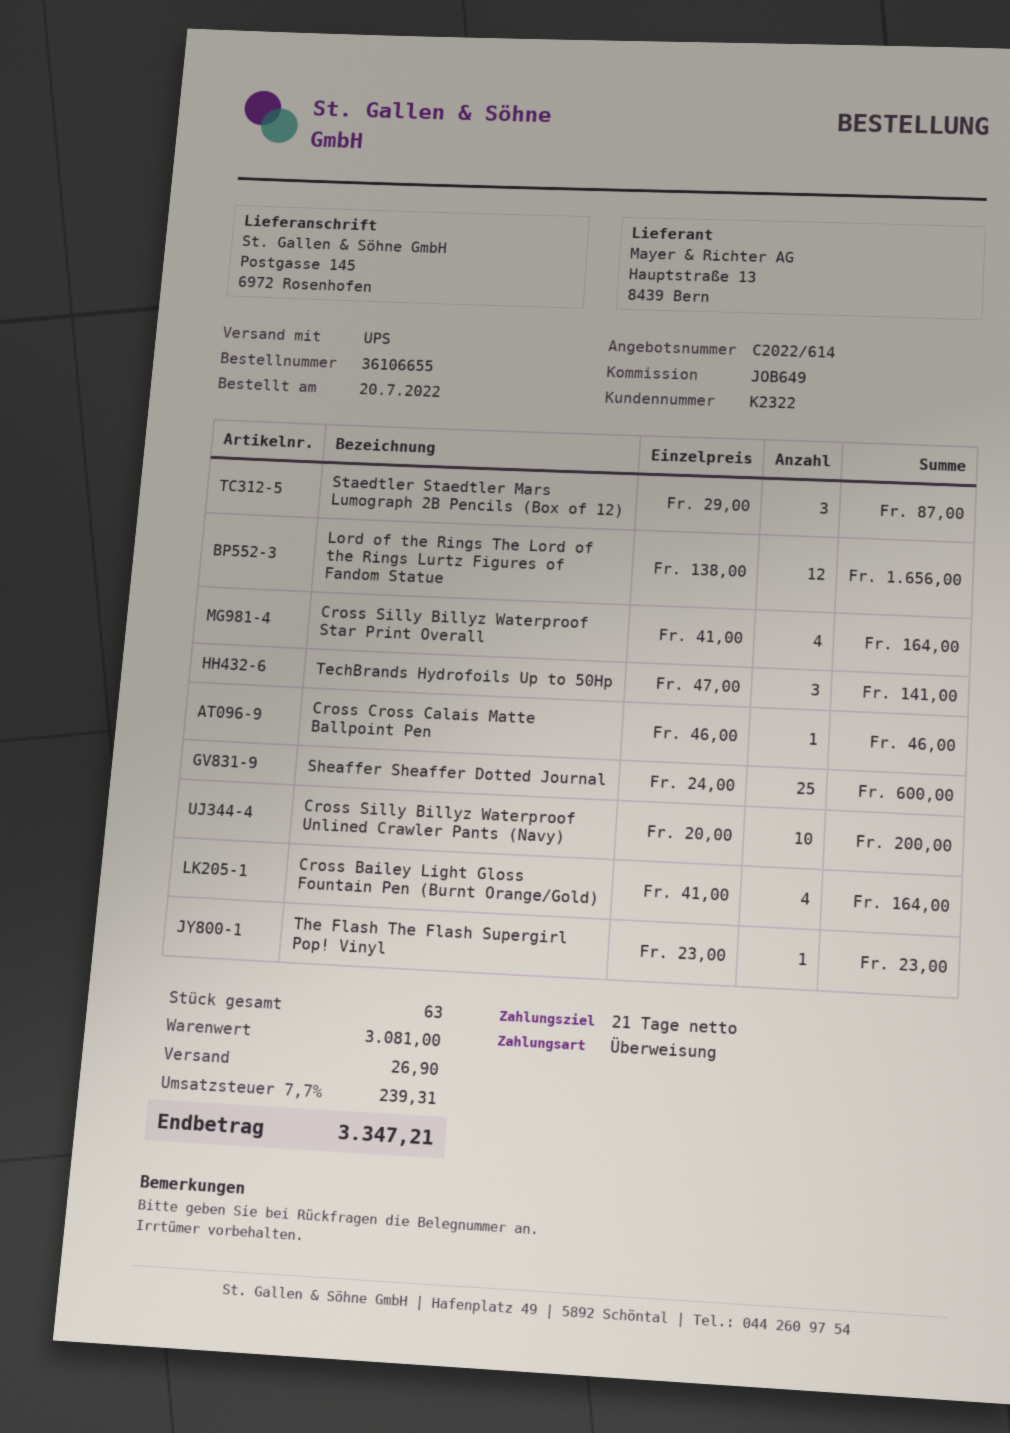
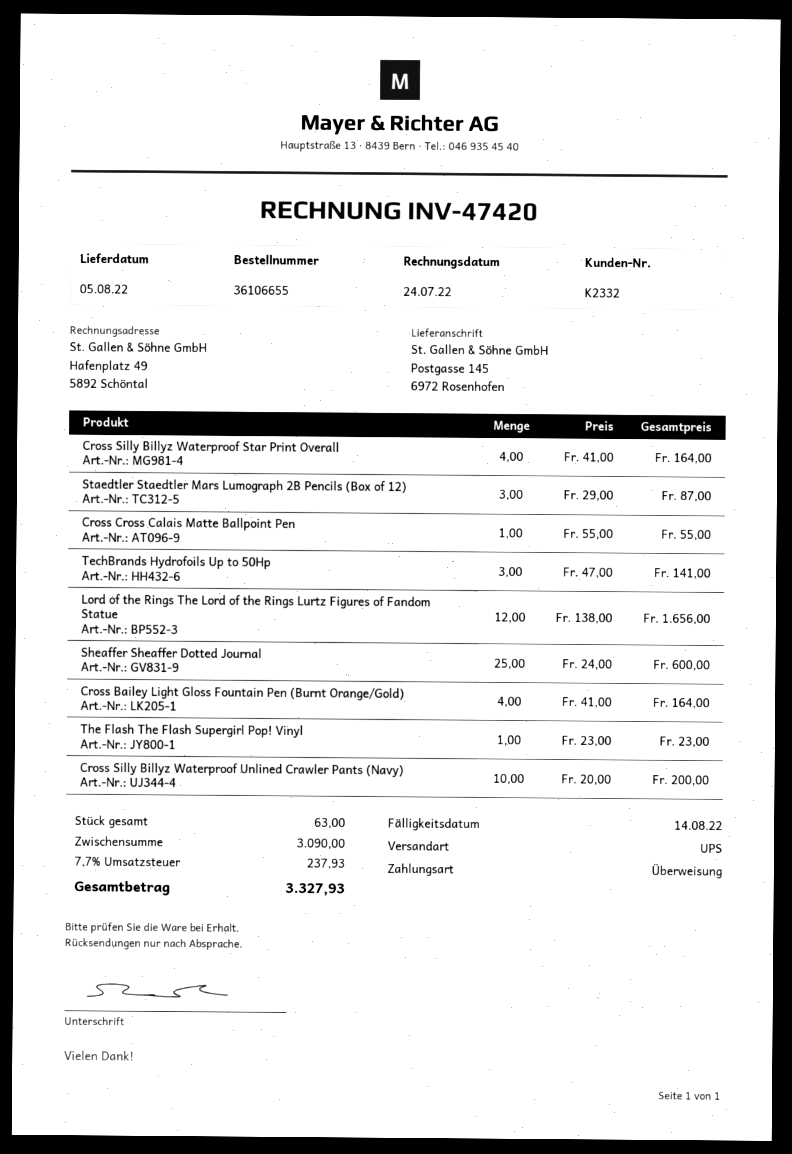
customer number: K2322 -> K2332
Cross Cross Calais Matte Ballpoint Pen: 1 x 46.00 = 46.00 -> 1 x 55.00 = 55.00
subtotal: 3081.00 -> 3090.00
shipping: 26.90 -> none
tax: 7.7% = 239.31 -> 7.7% = 237.93
total: 3347.21 -> 3327.93

